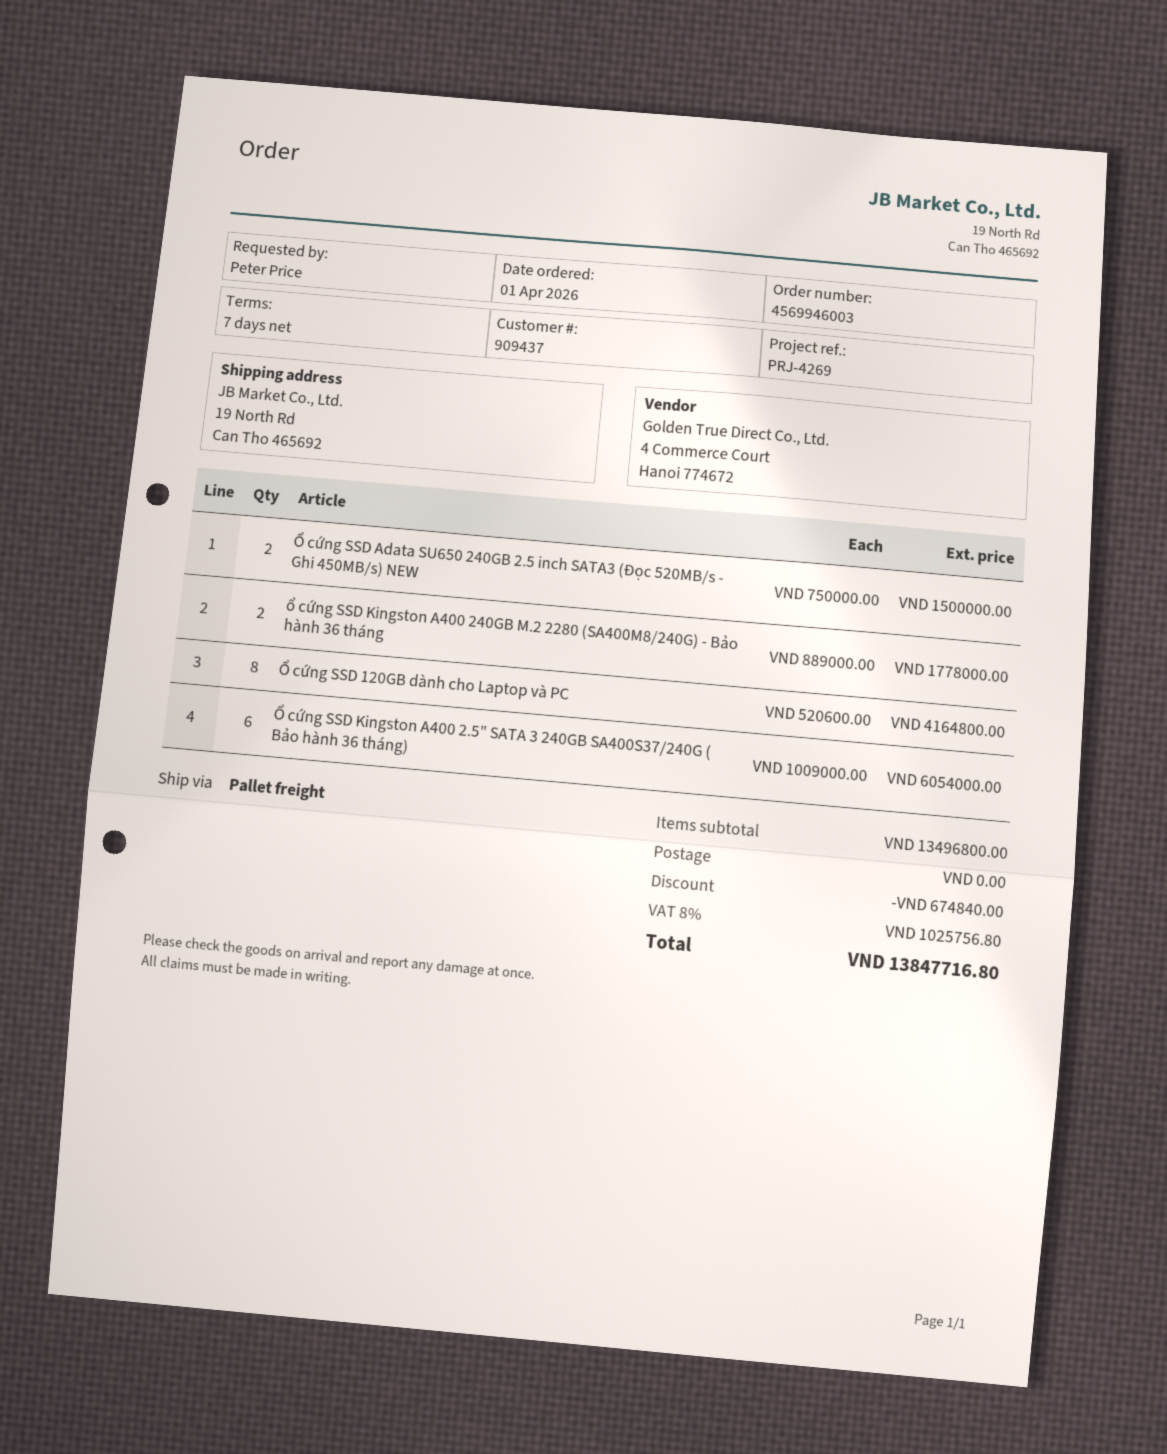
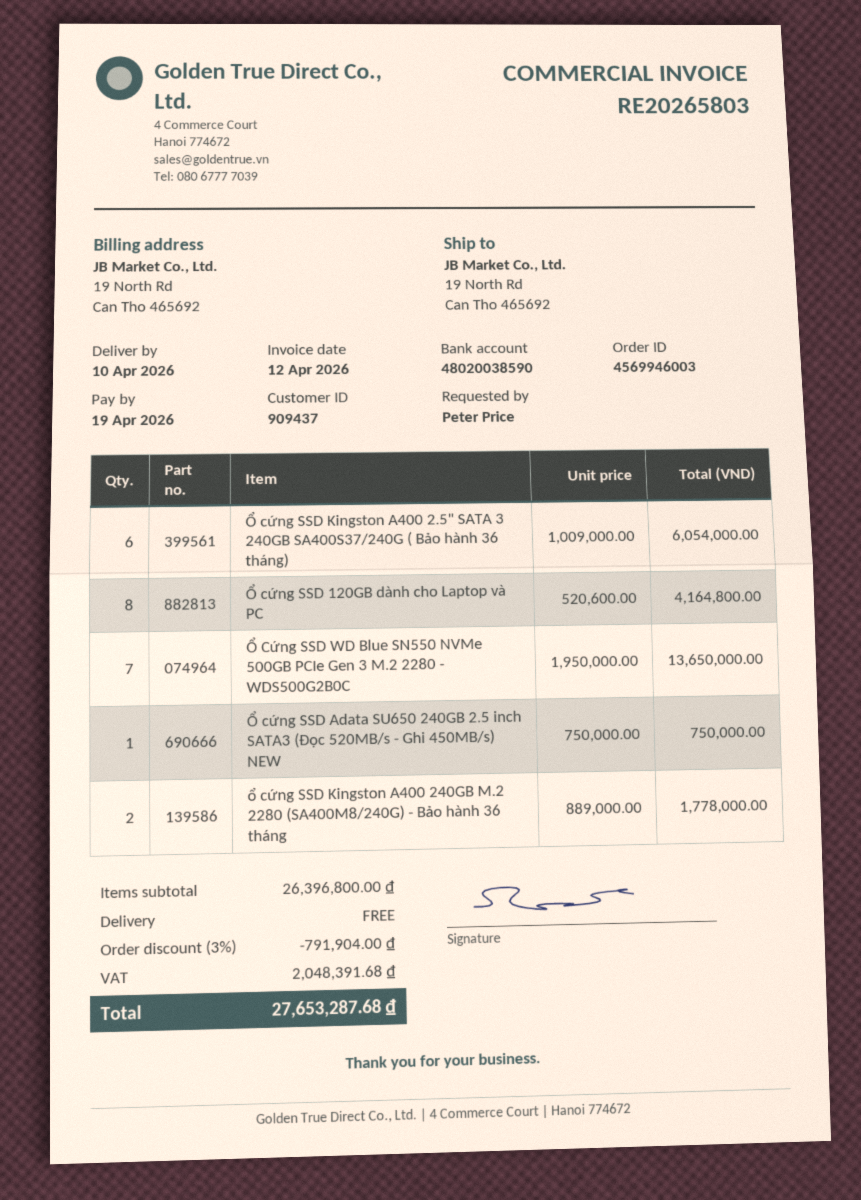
Ổ cứng SSD Adata SU650 240GB 2.5 inch SATA3 (Đọc 520MB/s - Ghi 450MB/s) NEW: 2 x 750000.00 = 1500000.00 -> 1 x 750000.00 = 750000.00
Ổ Cứng SSD WD Blue SN550 NVMe 500GB PCIe Gen 3 M.2 2280 - WDS500G2B0C: none -> 7 x 1950000.00 = 13650000.00
subtotal: 13496800.00 -> 26396800.00
discount: 674840.00 -> 791904.00
tax: 1025756.80 -> 2048391.68
total: 13847716.80 -> 27653287.68

